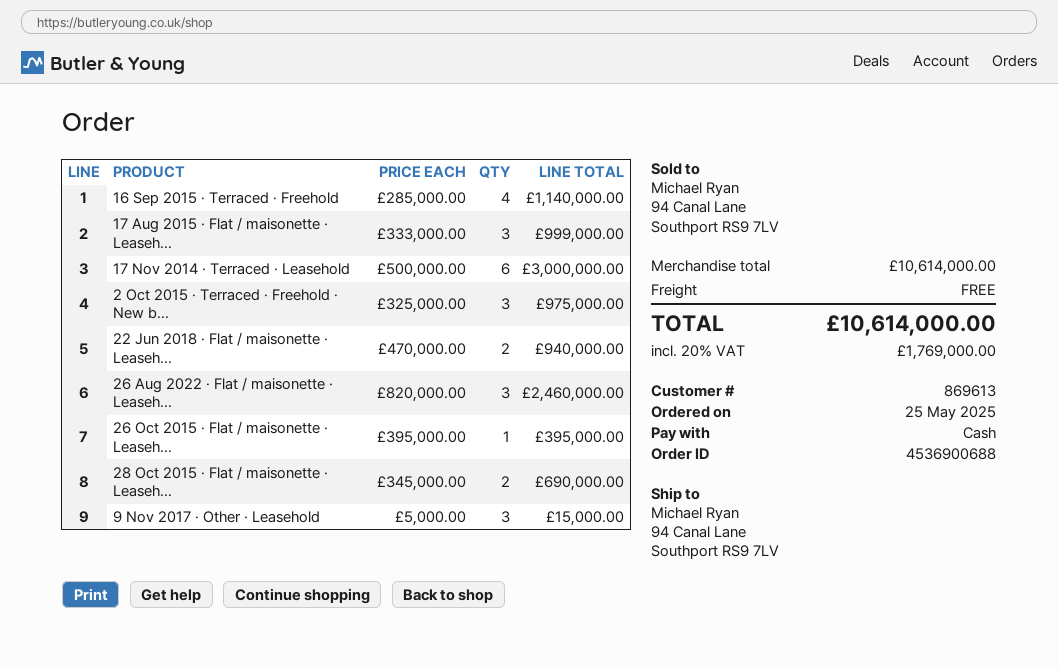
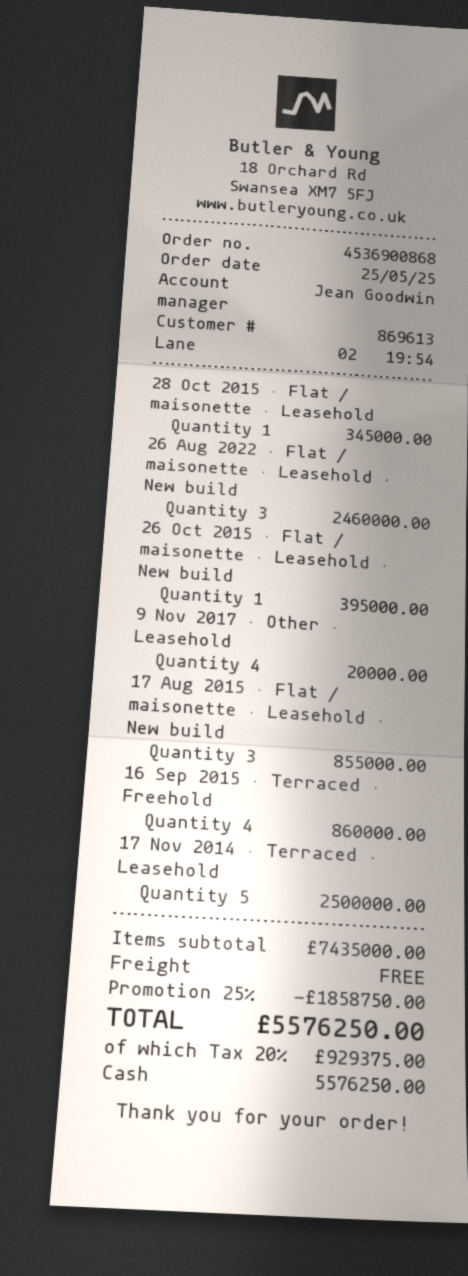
order number: 4536900688 -> 4536900868
16 Sep 2015 · Terraced · Freehold: 4 for 1140000.00 -> 4 for 860000.00
17 Aug 2015 · Flat / maisonette · Leaseh...: 3 for 999000.00 -> 3 for 855000.00
17 Nov 2014 · Terraced · Leasehold: 6 for 3000000.00 -> 5 for 2500000.00
2 Oct 2015 · Terraced · Freehold · New b...: 3 for 975000.00 -> none
22 Jun 2018 · Flat / maisonette · Leaseh...: 2 for 940000.00 -> none
28 Oct 2015 · Flat / maisonette · Leaseh...: 2 for 690000.00 -> 1 for 345000.00
9 Nov 2017 · Other · Leasehold: 3 for 15000.00 -> 4 for 20000.00
subtotal: 10614000.00 -> 7435000.00
discount: none -> 25% = 1858750.00
tax: 20% = 1769000.00 -> 20% = 929375.00
total: 10614000.00 -> 5576250.00

